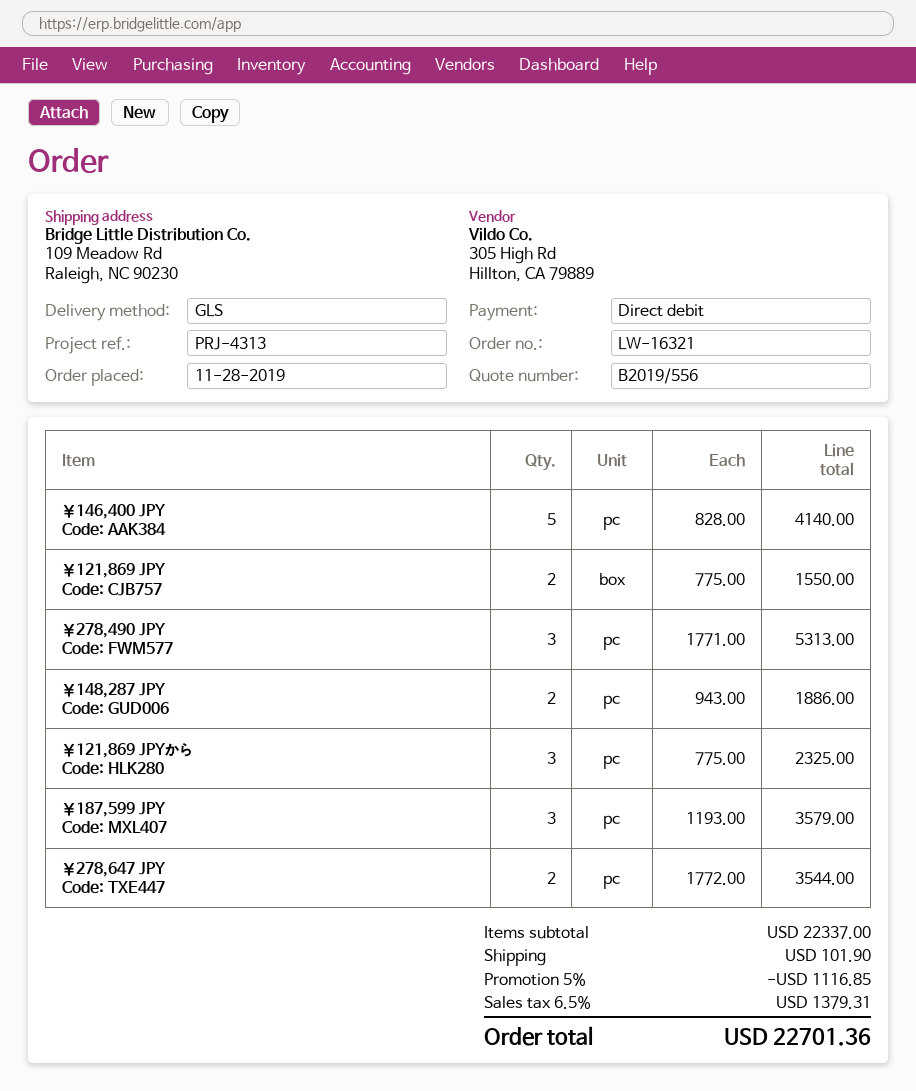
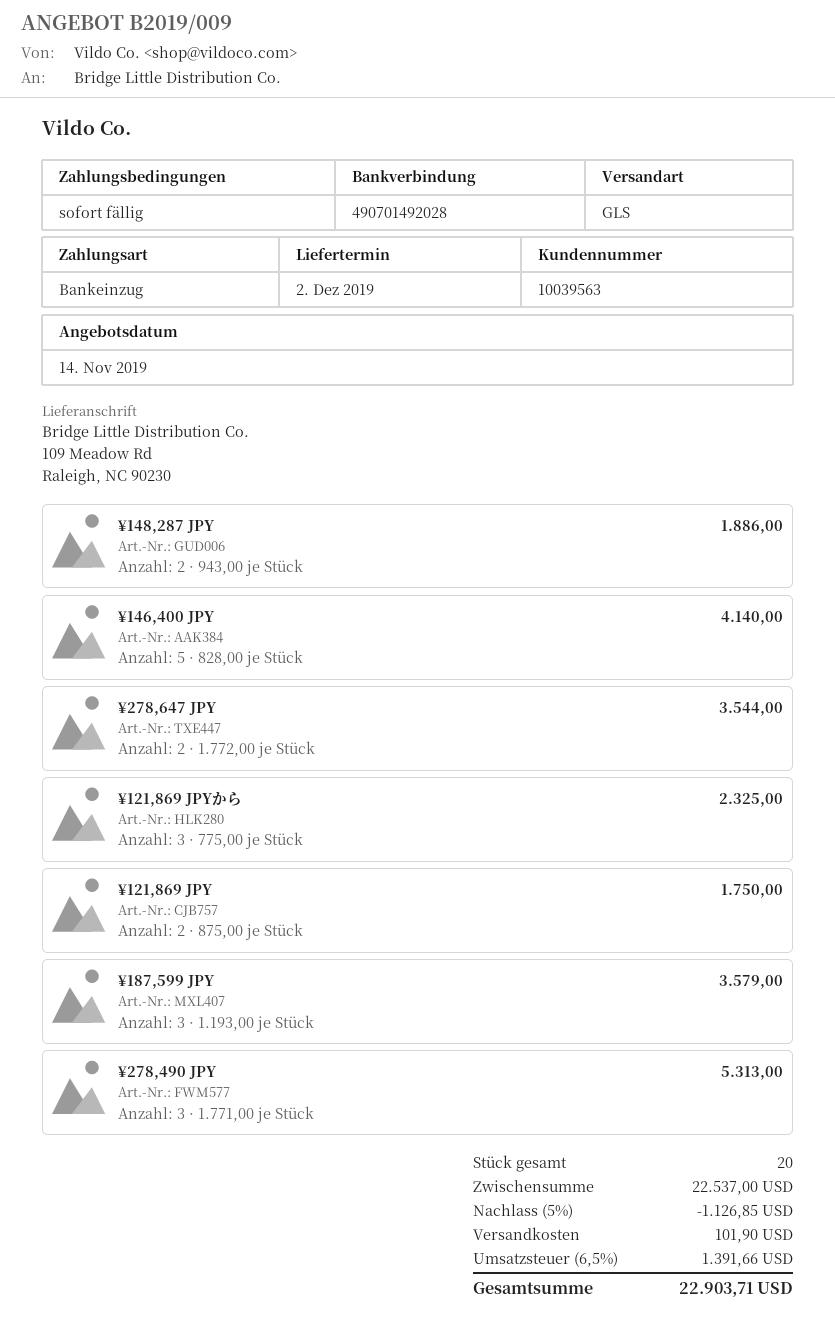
quote number: B2019/556 -> B2019/009
¥121,869 JPY: 2 x 775.00 = 1550.00 -> 2 x 875.00 = 1750.00
subtotal: 22337.00 -> 22537.00
discount: 5% = 1116.85 -> 5% = 1126.85
tax: 6.5% = 1379.31 -> 6.5% = 1391.66
total: 22701.36 -> 22903.71

